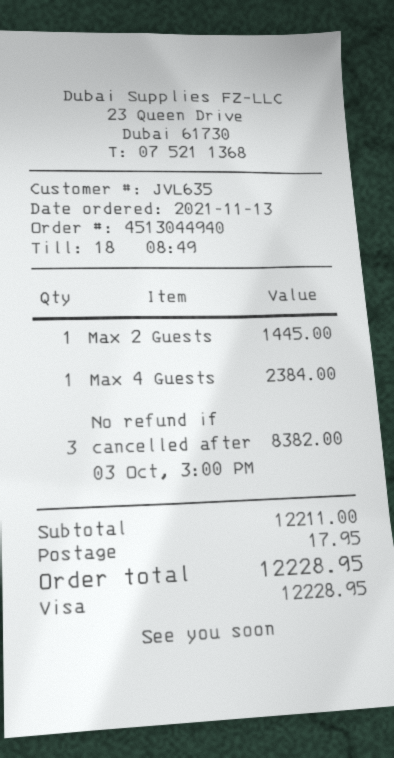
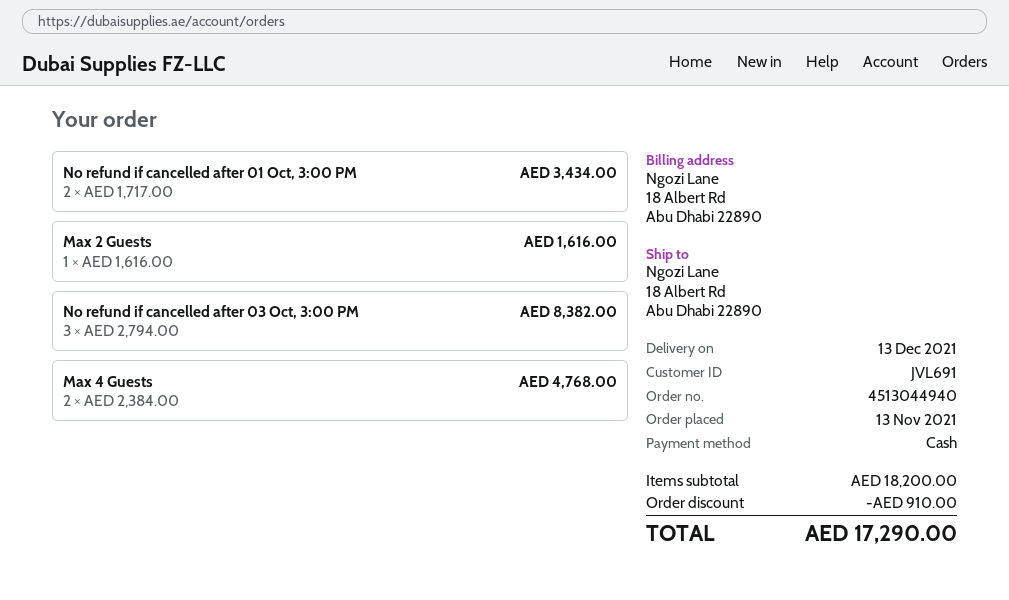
customer number: JVL635 -> JVL691
payment method: Visa -> cash
Max 2 Guests: 1 for 1445.00 -> 1 for 1616.00
Max 4 Guests: 1 for 2384.00 -> 2 for 4768.00
No refund if cancelled after 01 Oct, 3:00 PM: none -> 2 for 3434.00
subtotal: 12211.00 -> 18200.00
discount: none -> 910.00
shipping: 17.95 -> none
total: 12228.95 -> 17290.00

